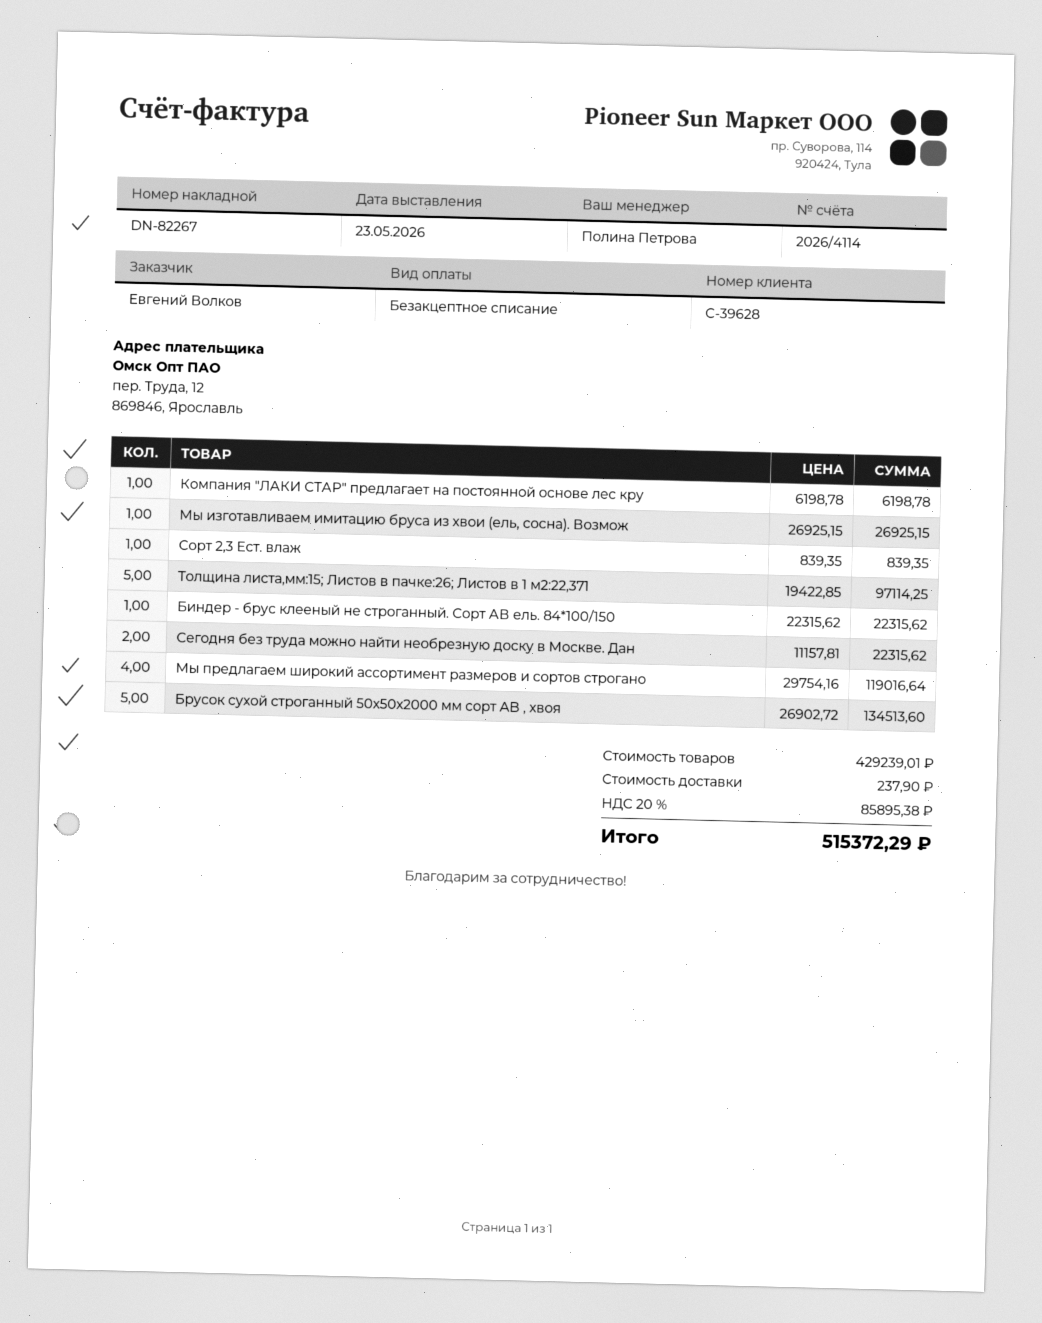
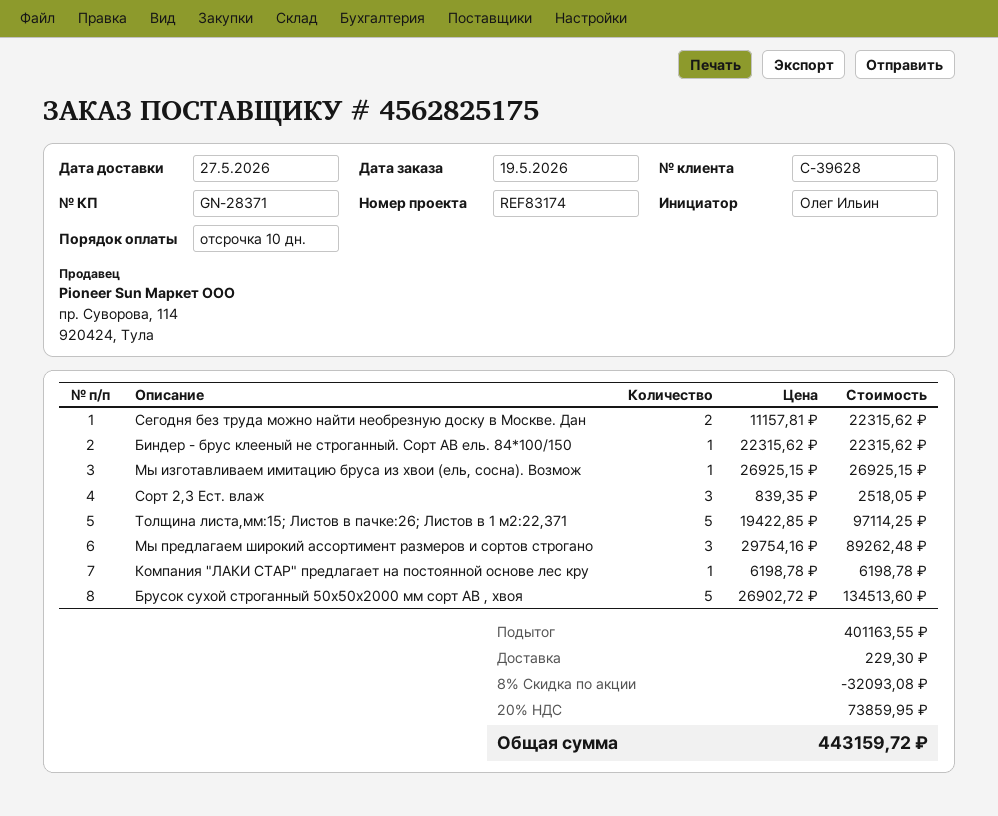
ordered by: Евгений Волков -> Олег Ильин
Сорт 2,3 Ест. влаж: 1 x 839.35 = 839.35 -> 3 x 839.35 = 2518.05
Мы предлагаем широкий ассортимент размеров и сортов строгано: 4 x 29754.16 = 119016.64 -> 3 x 29754.16 = 89262.48
subtotal: 429239.01 -> 401163.55
discount: none -> 8% = 32093.08
shipping: 237.90 -> 229.30
tax: 20% = 85895.38 -> 20% = 73859.95
total: 515372.29 -> 443159.72

